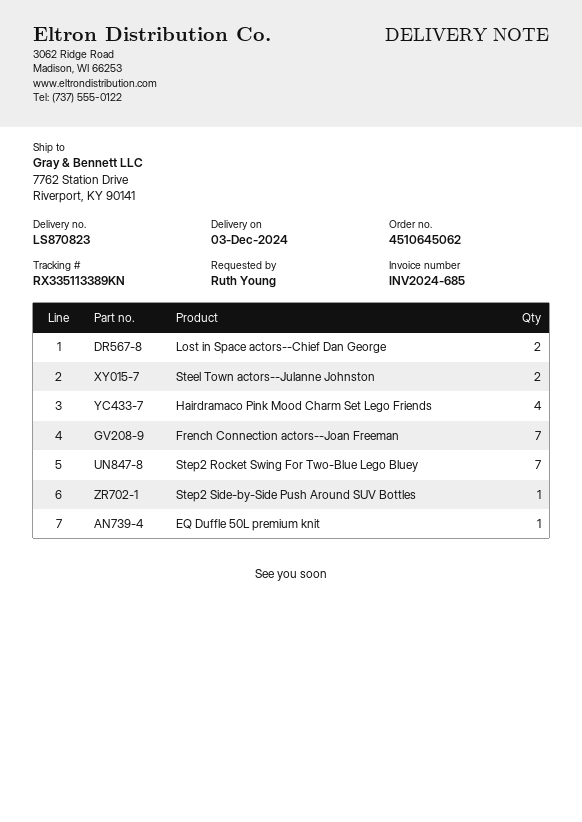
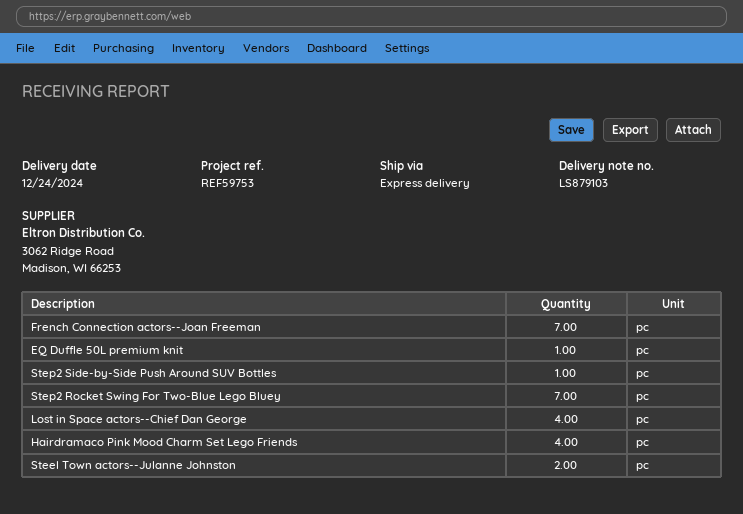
delivery note number: LS870823 -> LS879103
delivery date: 2024-12-03 -> 2024-12-24
Lost in Space actors--Chief Dan George: 2 -> 4

